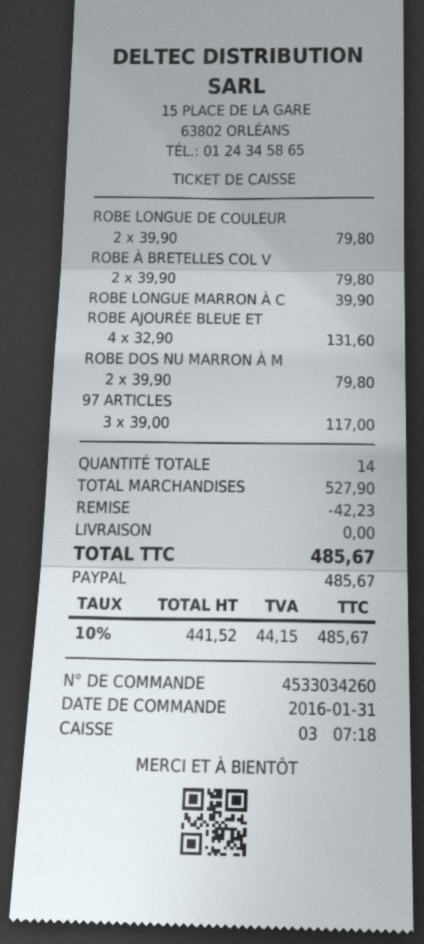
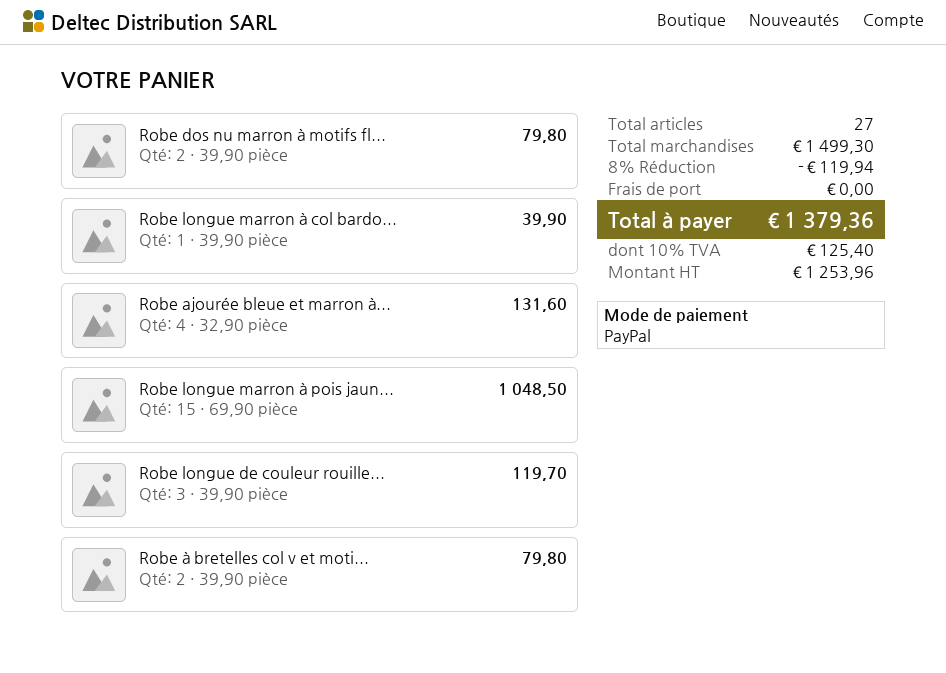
ROBE LONGUE DE COULEUR: 2 x 39.90 = 79.80 -> 3 x 39.90 = 119.70
97 ARTICLES: 3 x 39.00 = 117.00 -> none
Robe longue marron à pois jaun...: none -> 15 x 69.90 = 1048.50
total quantity: 14 -> 27
subtotal: 527.90 -> 1499.30
discount: 42.23 -> 119.94
net: 441.52 -> 1253.96
tax: 10% = 44.15 -> 10% = 125.40
total: 485.67 -> 1379.36

